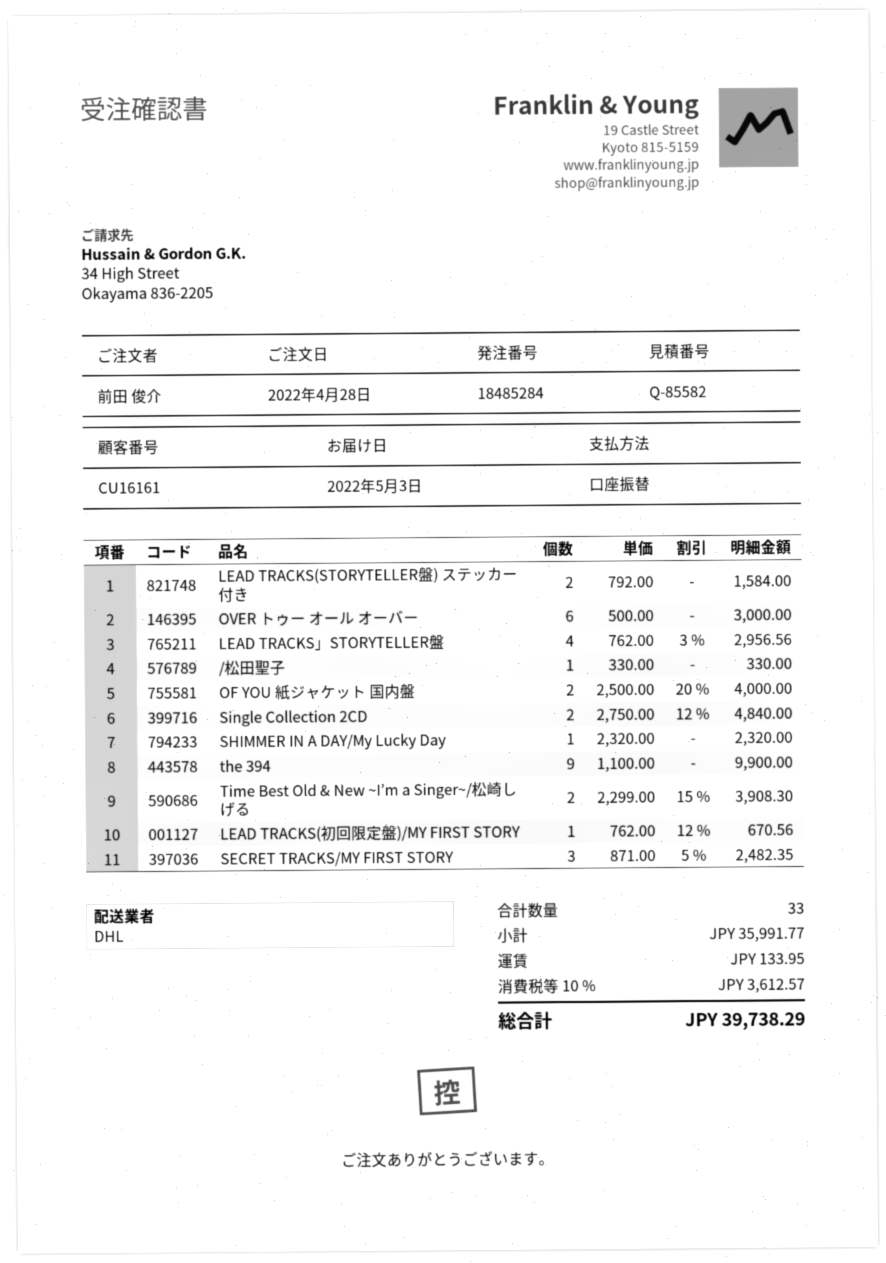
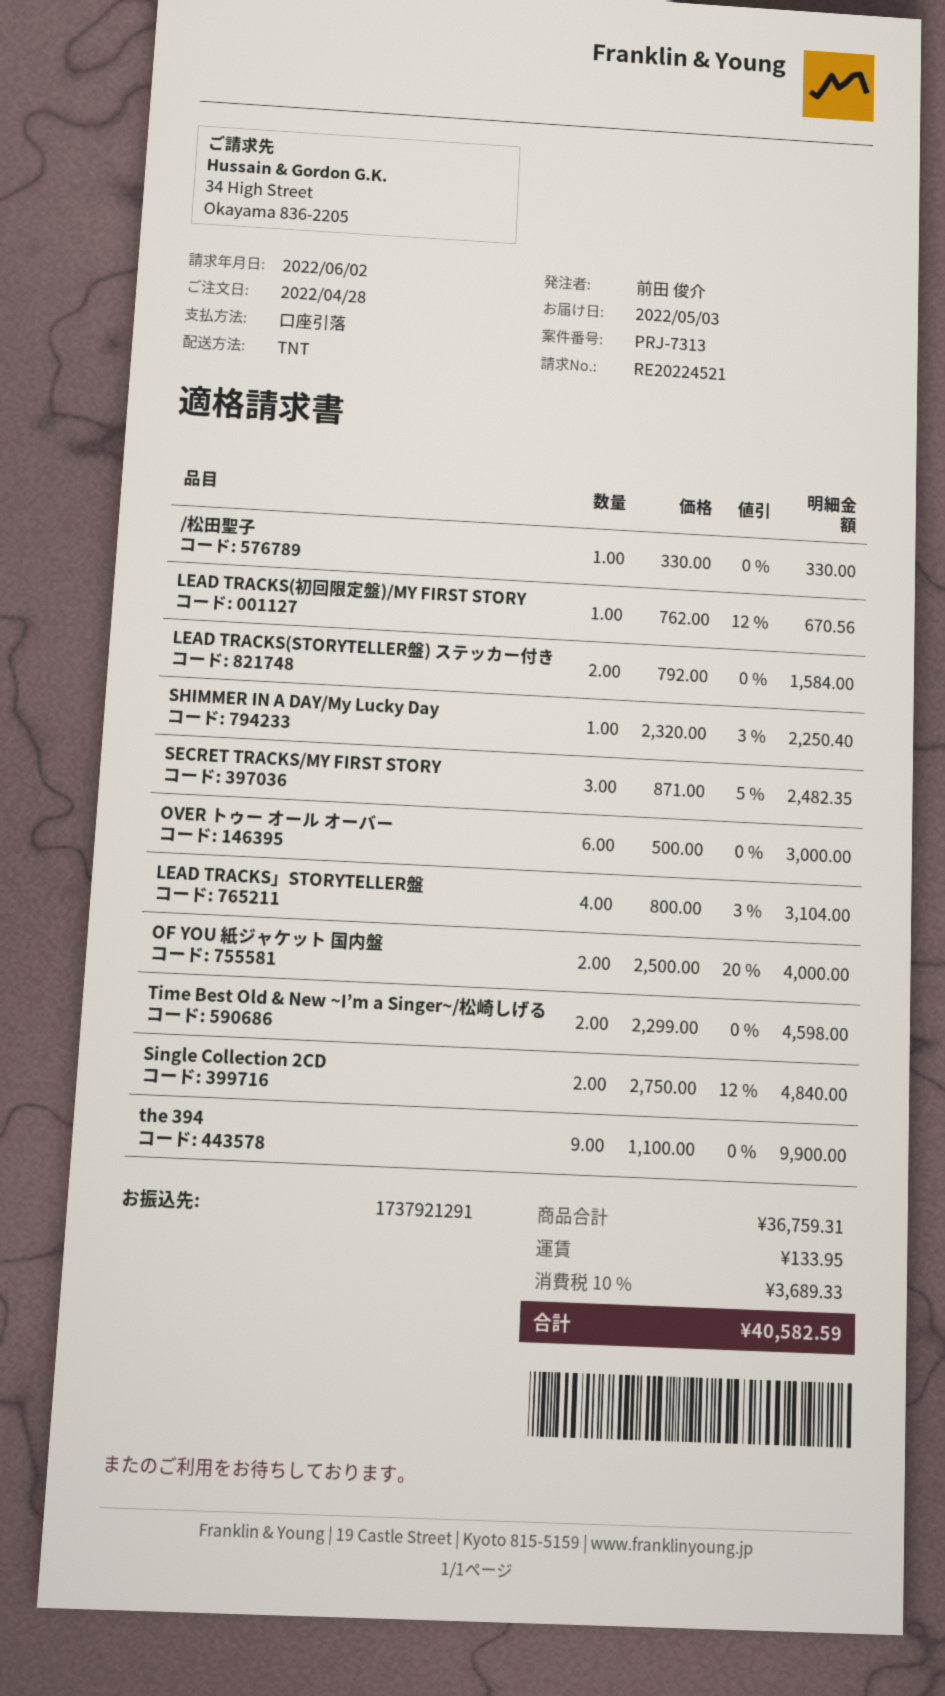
shipping method: DHL -> TNT
LEAD TRACKS」STORYTELLER盤: 4 x 762.00 - 3% = 2956.56 -> 4 x 800.00 - 3% = 3104.00
SHIMMER IN A DAY/My Lucky Day: 1 x 2320.00 = 2320.00 -> 1 x 2320.00 - 3% = 2250.40
Time Best Old & New ~I’m a Singer~/松崎しげる: 2 x 2299.00 - 15% = 3908.30 -> 2 x 2299.00 = 4598.00
subtotal: 35991.77 -> 36759.31
tax: 10% = 3612.57 -> 10% = 3689.33
total: 39738.29 -> 40582.59

